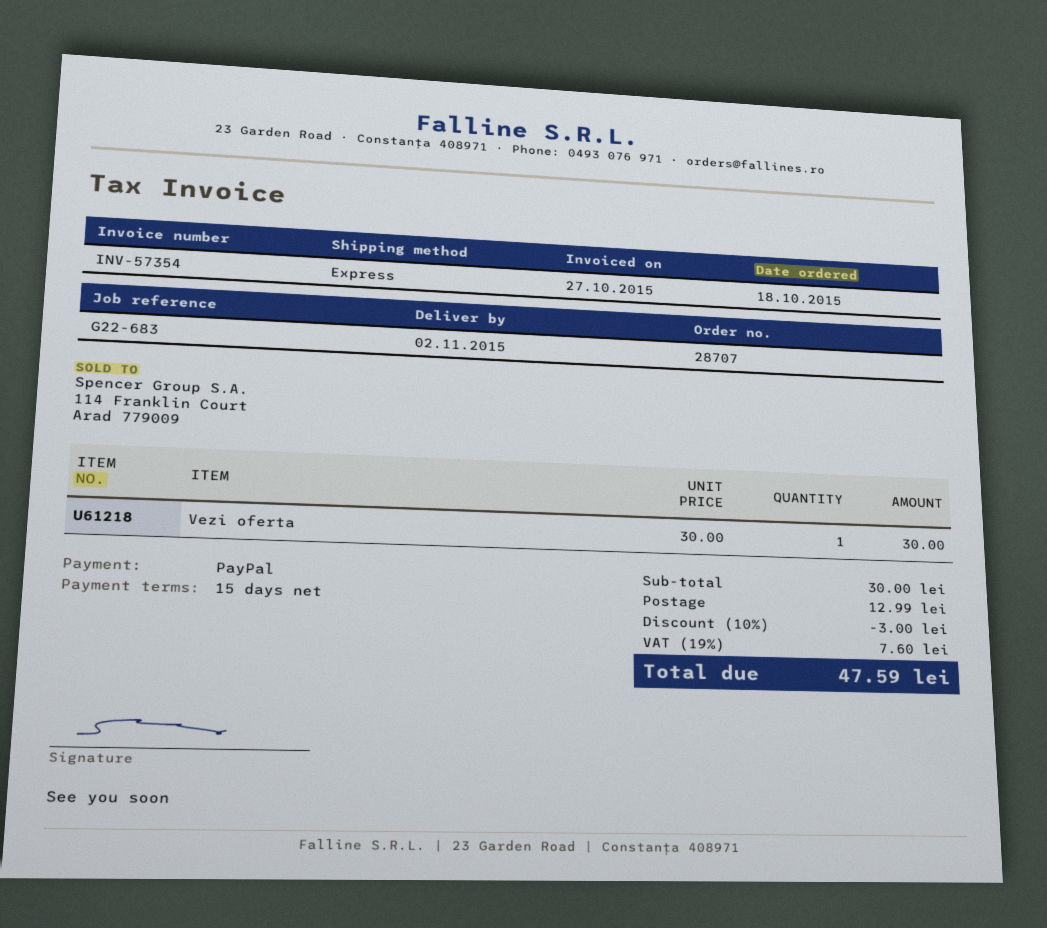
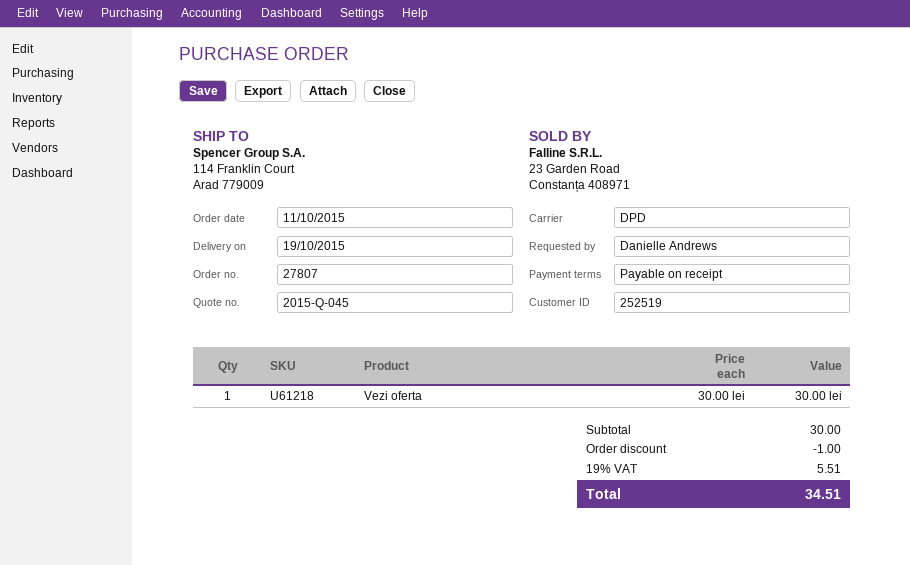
order number: 28707 -> 27807
order date: 2015-10-18 -> 2015-10-11
delivery date: 2015-11-02 -> 2015-10-19
payment terms: 15 days -> on receipt
shipping method: express -> DPD
discount: 3.00 -> 1.00
shipping: 12.99 -> none
tax: 19% = 7.60 -> 19% = 5.51
total: 47.59 -> 34.51

